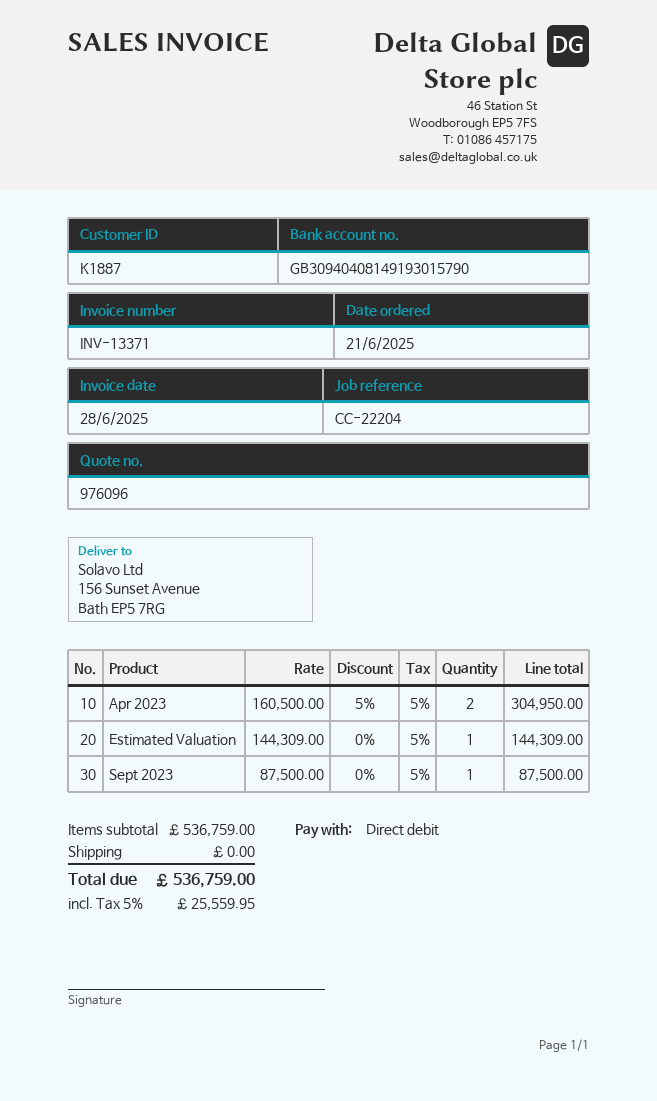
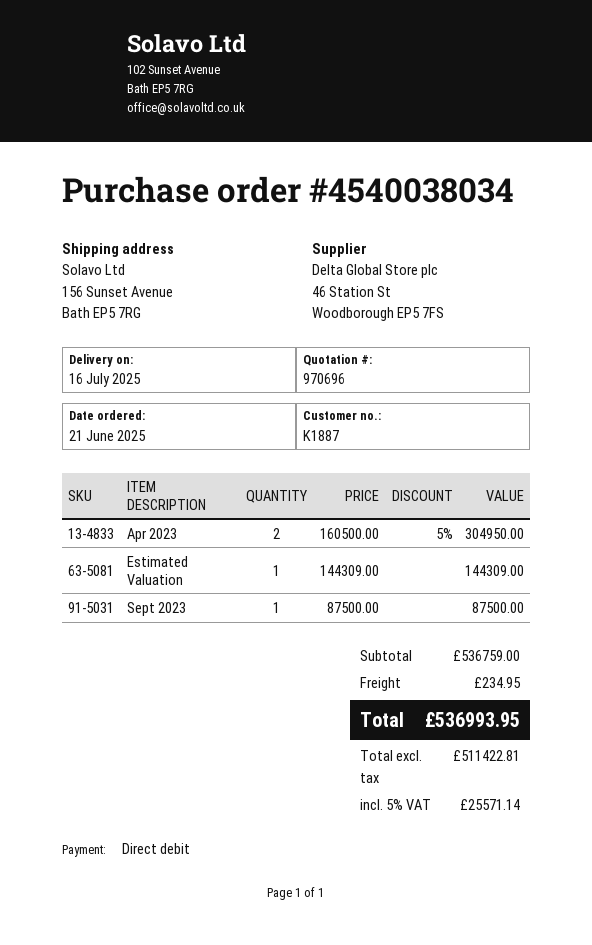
quote number: 976096 -> 970696
shipping: 0.00 -> 234.95
tax: 5% = 25559.95 -> 5% = 25571.14
total: 536759.00 -> 536993.95

